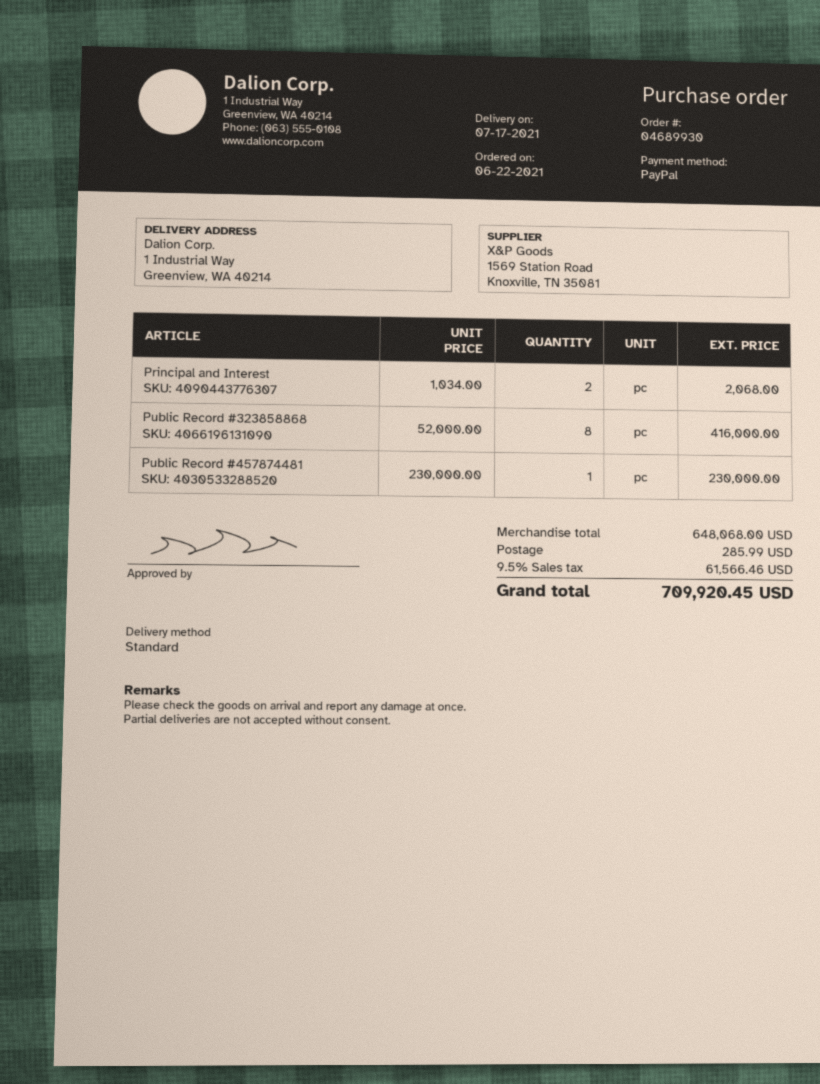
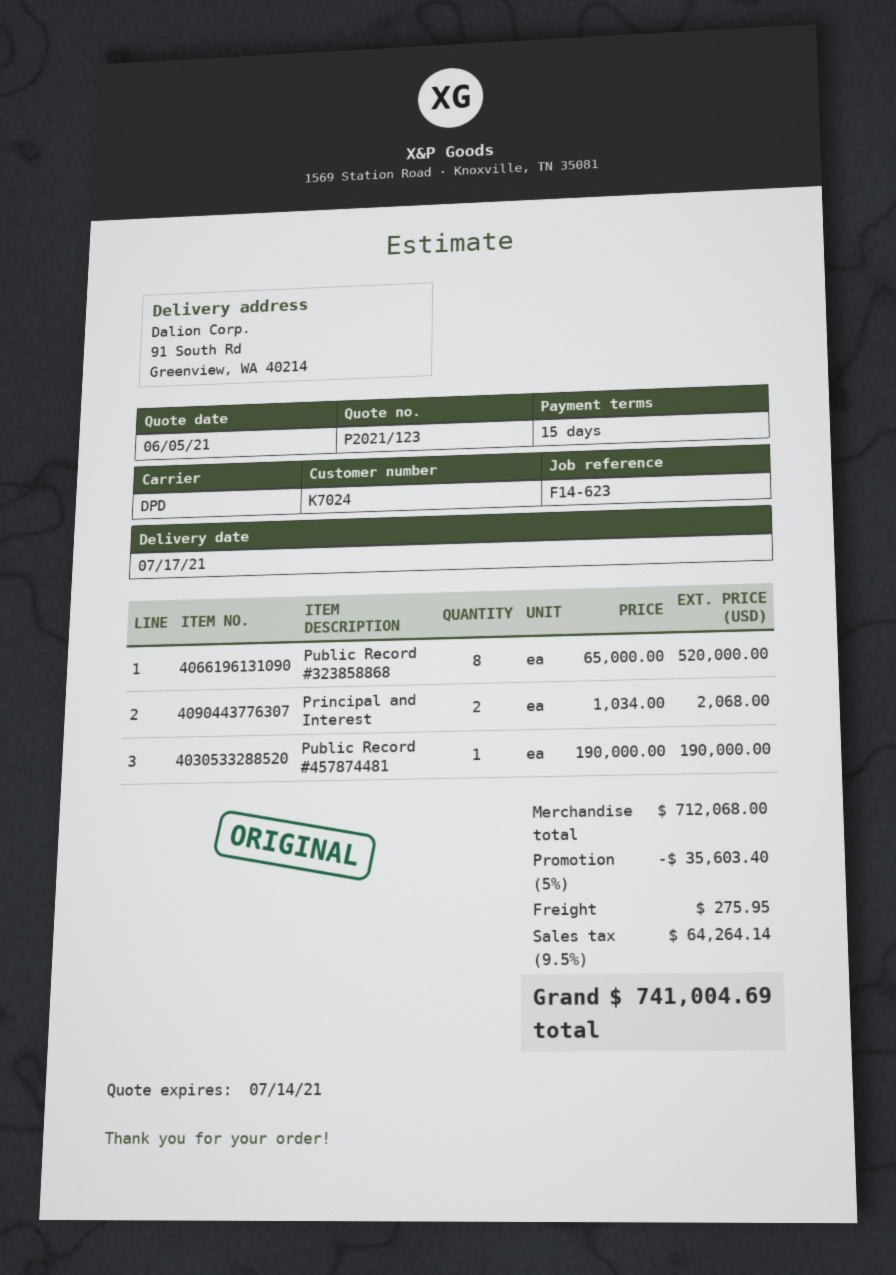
shipping method: standard -> DPD
ship to: 1 Industrial Way, Greenview, WA 40214 -> 91 South Rd, Greenview, WA 40214
Public Record #323858868: 8 x 52000.00 = 416000.00 -> 8 x 65000.00 = 520000.00
Public Record #457874481: 1 x 230000.00 = 230000.00 -> 1 x 190000.00 = 190000.00
subtotal: 648068.00 -> 712068.00
discount: none -> 5% = 35603.40
shipping: 285.99 -> 275.95
tax: 9.5% = 61566.46 -> 9.5% = 64264.14
total: 709920.45 -> 741004.69

